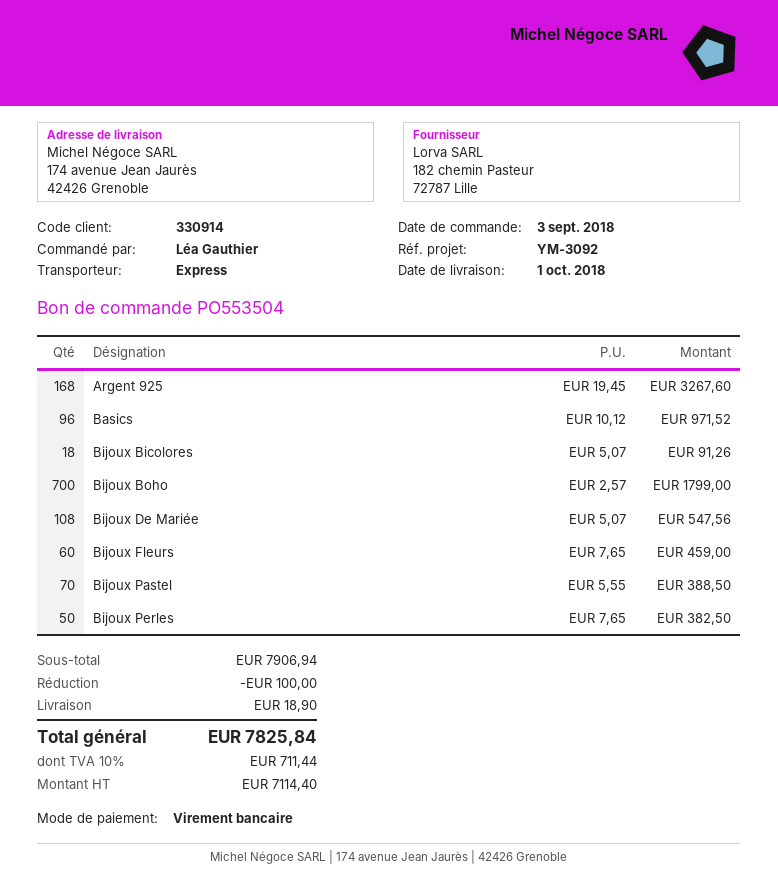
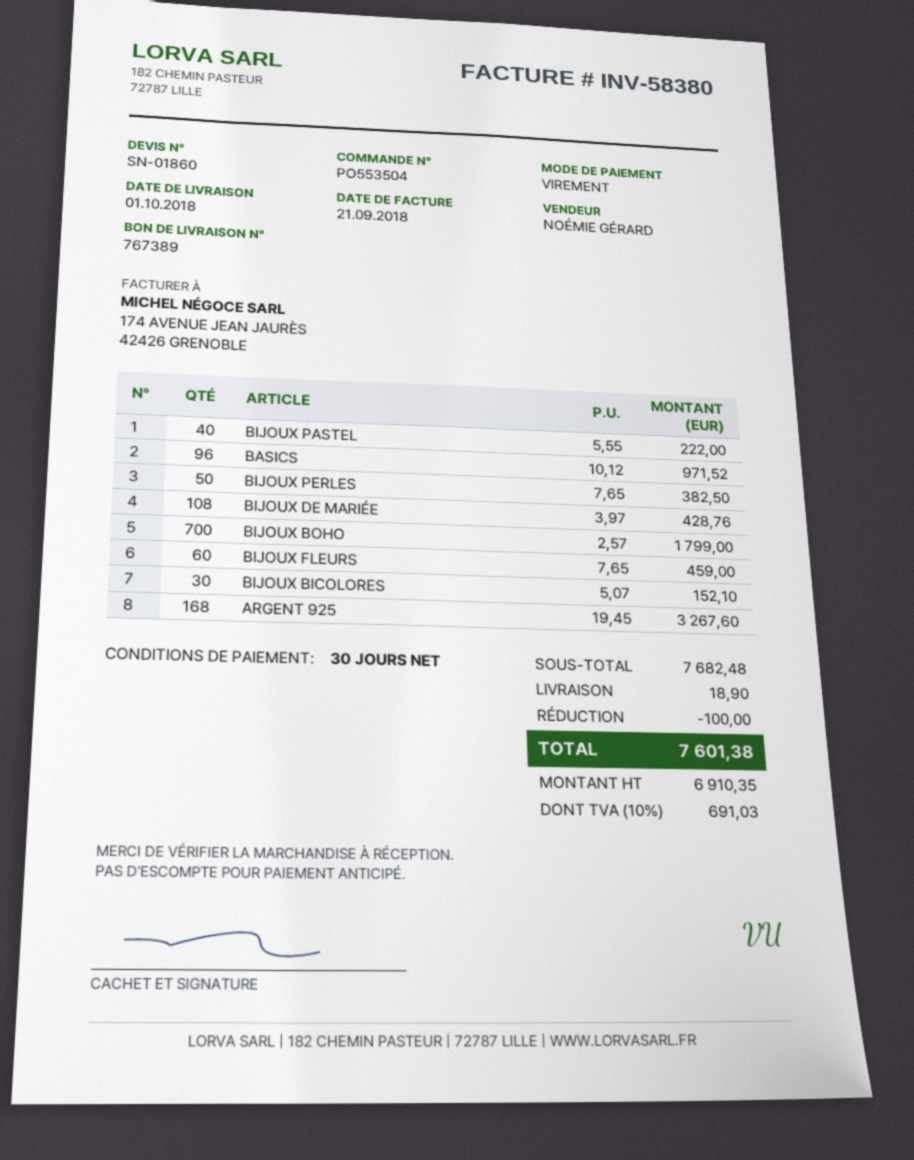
Bijoux Bicolores: 18 x 5.07 = 91.26 -> 30 x 5.07 = 152.10
Bijoux De Mariée: 108 x 5.07 = 547.56 -> 108 x 3.97 = 428.76
Bijoux Pastel: 70 x 5.55 = 388.50 -> 40 x 5.55 = 222.00
subtotal: 7906.94 -> 7682.48
net: 7114.40 -> 6910.35
tax: 10% = 711.44 -> 10% = 691.03
total: 7825.84 -> 7601.38

